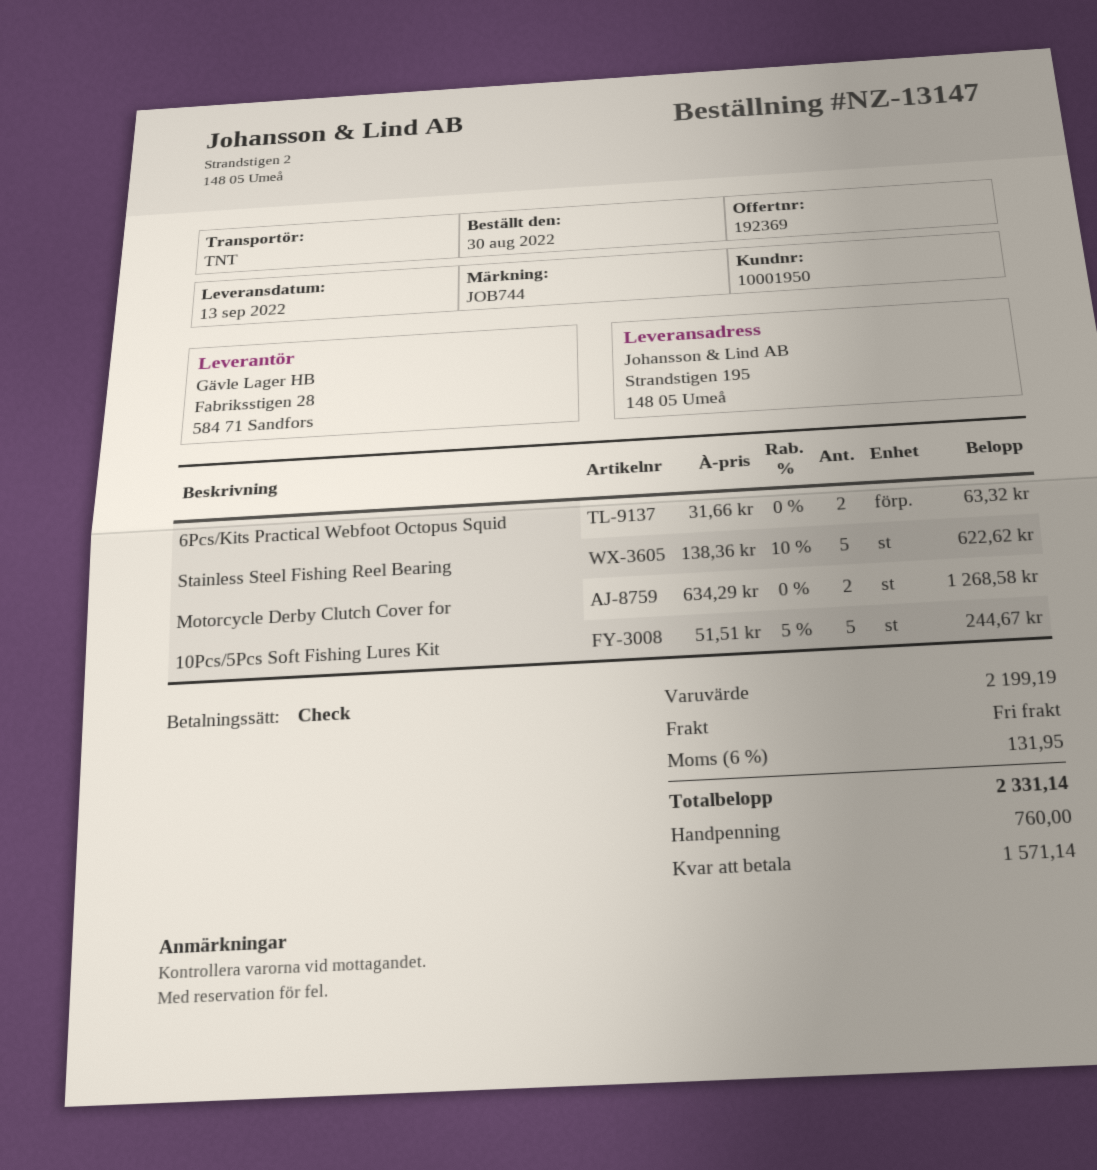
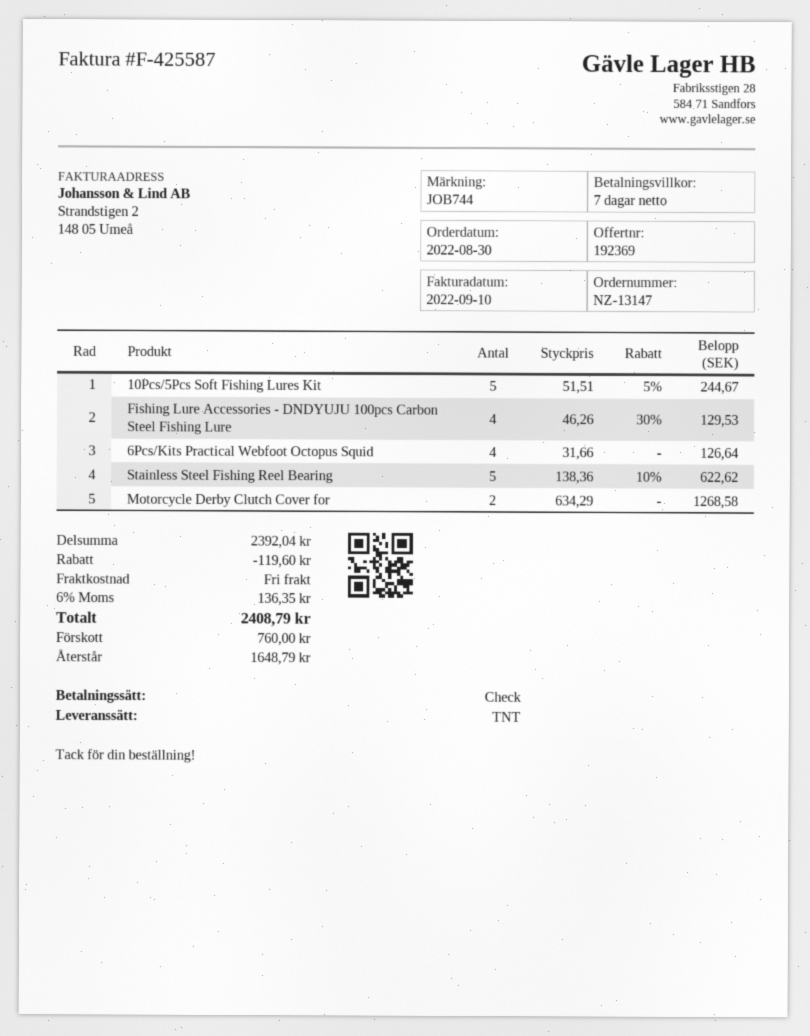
6Pcs/Kits Practical Webfoot Octopus Squid: 2 x 31.66 = 63.32 -> 4 x 31.66 = 126.64
Fishing Lure Accessories - DNDYUJU 100pcs Carbon Steel Fishing Lure: none -> 4 x 46.26 - 30% = 129.53
subtotal: 2199.19 -> 2392.04
discount: none -> 119.60
tax: 6% = 131.95 -> 6% = 136.35
total: 2331.14 -> 2408.79
balance: 1571.14 -> 1648.79

